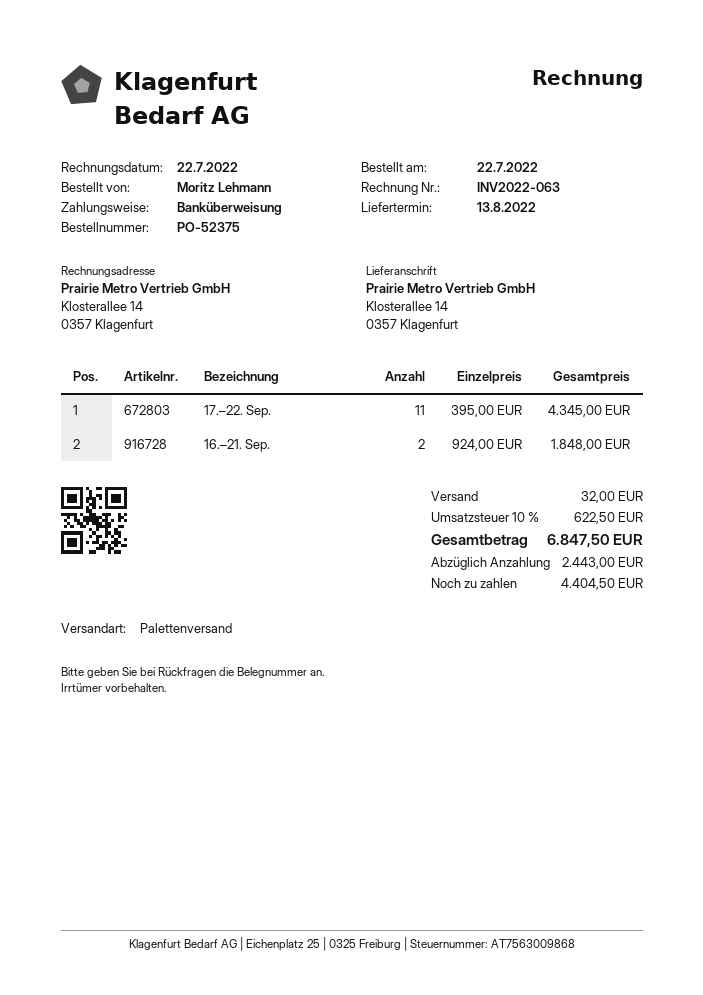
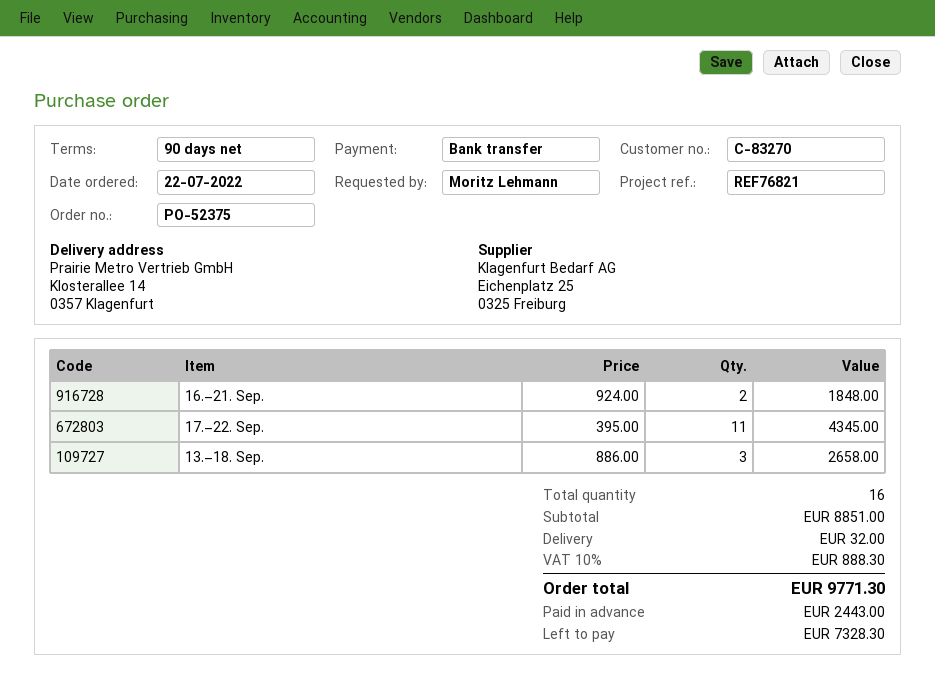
13.–18. Sep.: none -> 3 x 886.00 = 2658.00
tax: 10% = 622.50 -> 10% = 888.30
total: 6847.50 -> 9771.30
balance: 4404.50 -> 7328.30

